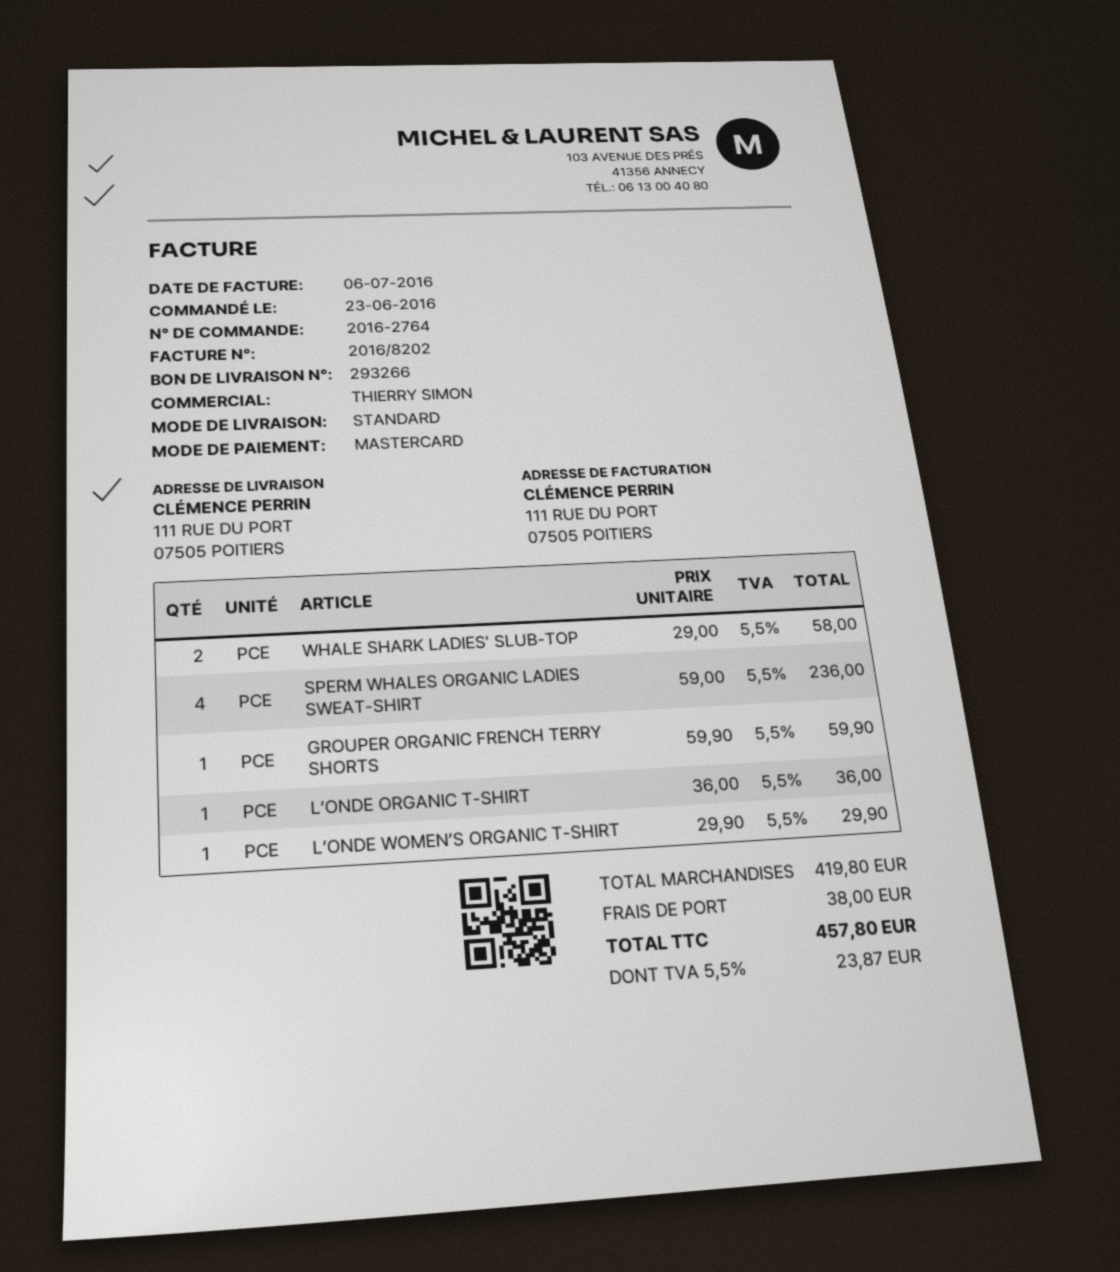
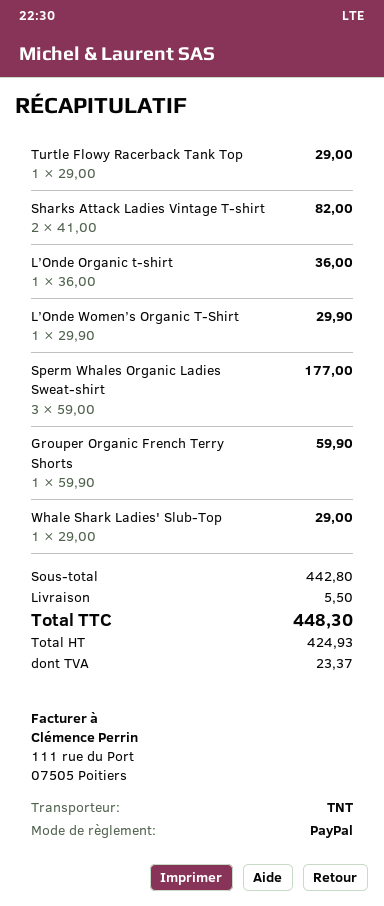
payment method: Mastercard -> PayPal
shipping method: standard -> TNT
WHALE SHARK LADIES' SLUB-TOP: 2 x 29.00 = 58.00 -> 1 x 29.00 = 29.00
SPERM WHALES ORGANIC LADIES SWEAT-SHIRT: 4 x 59.00 = 236.00 -> 3 x 59.00 = 177.00
Turtle Flowy Racerback Tank Top: none -> 1 x 29.00 = 29.00
Sharks Attack Ladies Vintage T-shirt: none -> 2 x 41.00 = 82.00
subtotal: 419.80 -> 442.80
shipping: 38.00 -> 5.50
tax: 23.87 -> 23.37
total: 457.80 -> 448.30

